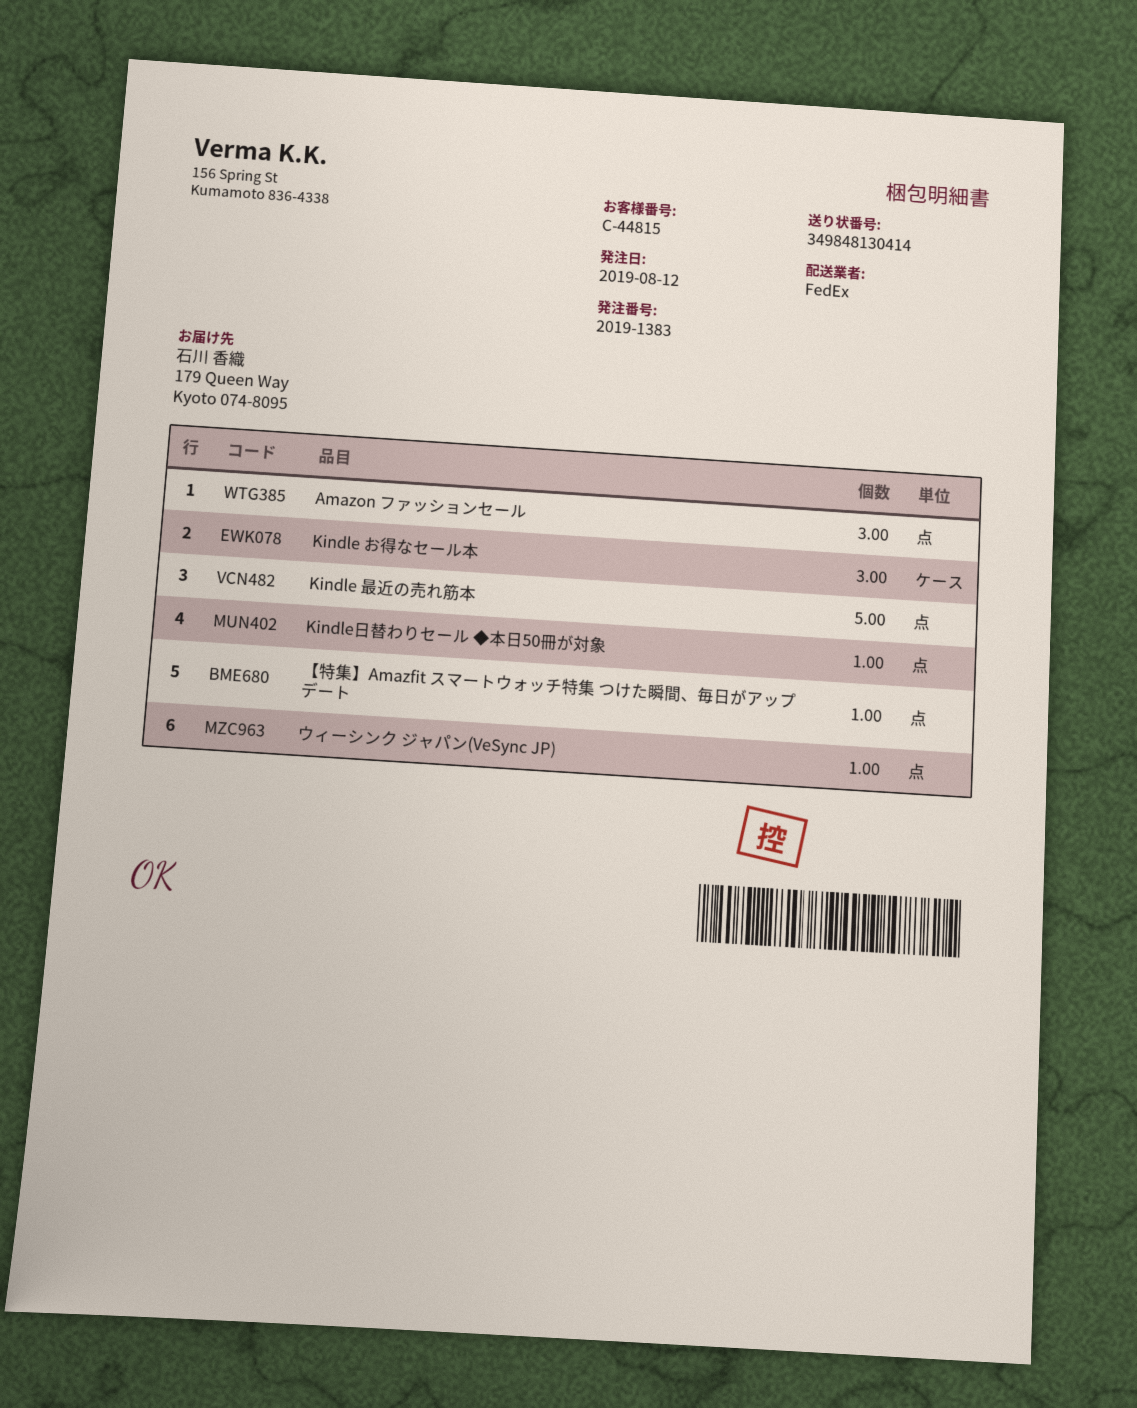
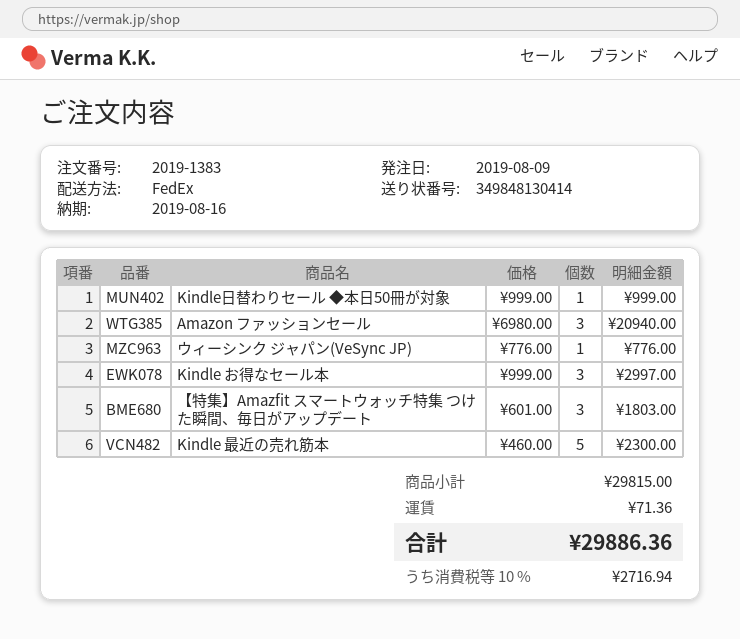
order date: 2019-08-12 -> 2019-08-09
【特集】Amazfit スマートウォッチ特集 つけた瞬間、毎日がアップデート: 1 -> 3

